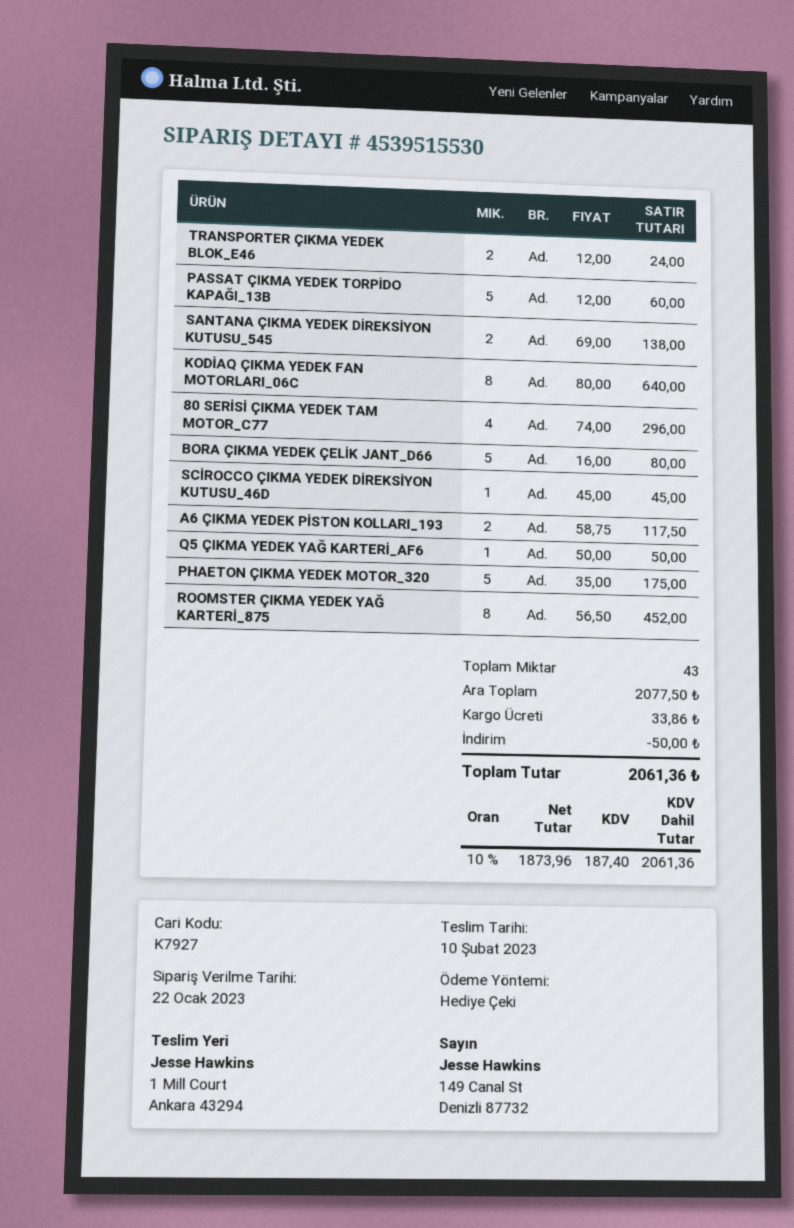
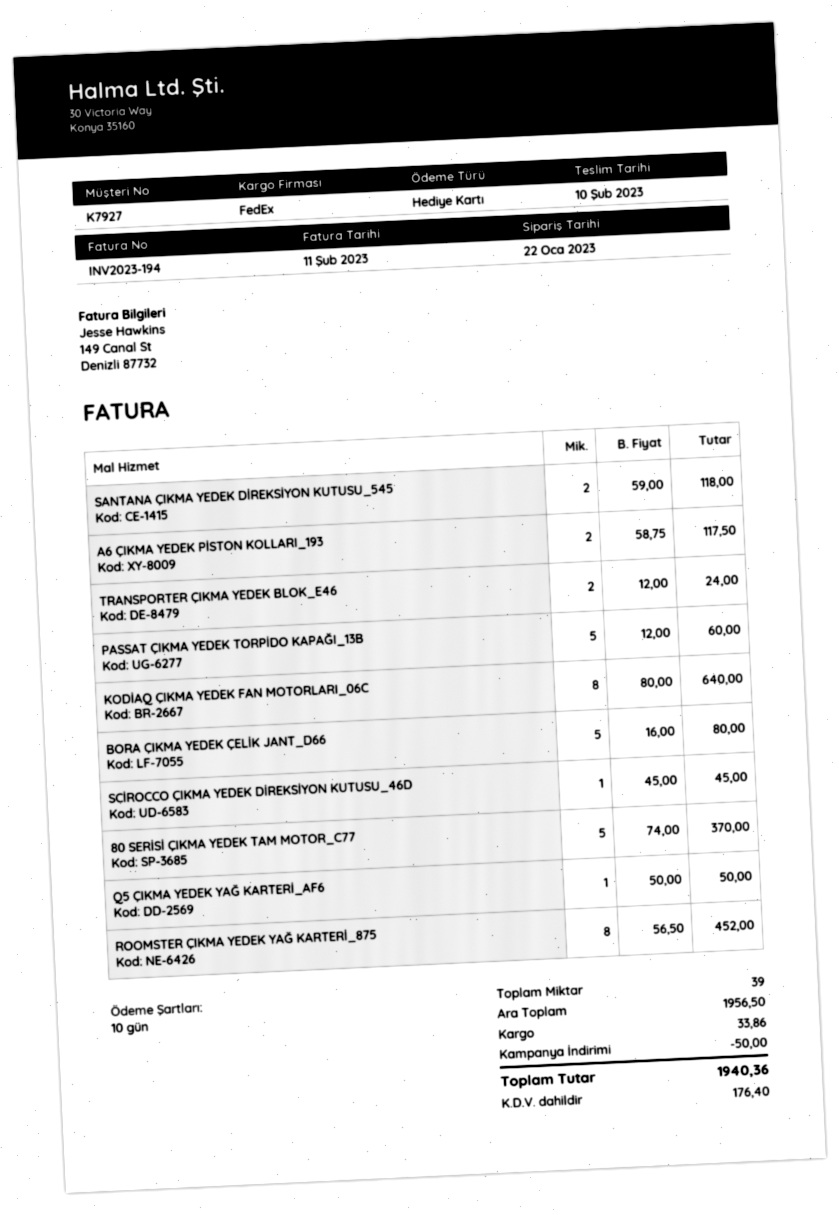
SANTANA ÇIKMA YEDEK DİREKSİYON KUTUSU_545: 2 x 69.00 = 138.00 -> 2 x 59.00 = 118.00
80 SERİSİ ÇIKMA YEDEK TAM MOTOR_C77: 4 x 74.00 = 296.00 -> 5 x 74.00 = 370.00
PHAETON ÇIKMA YEDEK MOTOR_320: 5 x 35.00 = 175.00 -> none
total quantity: 43 -> 39
subtotal: 2077.50 -> 1956.50
tax: 187.40 -> 176.40
total: 2061.36 -> 1940.36

